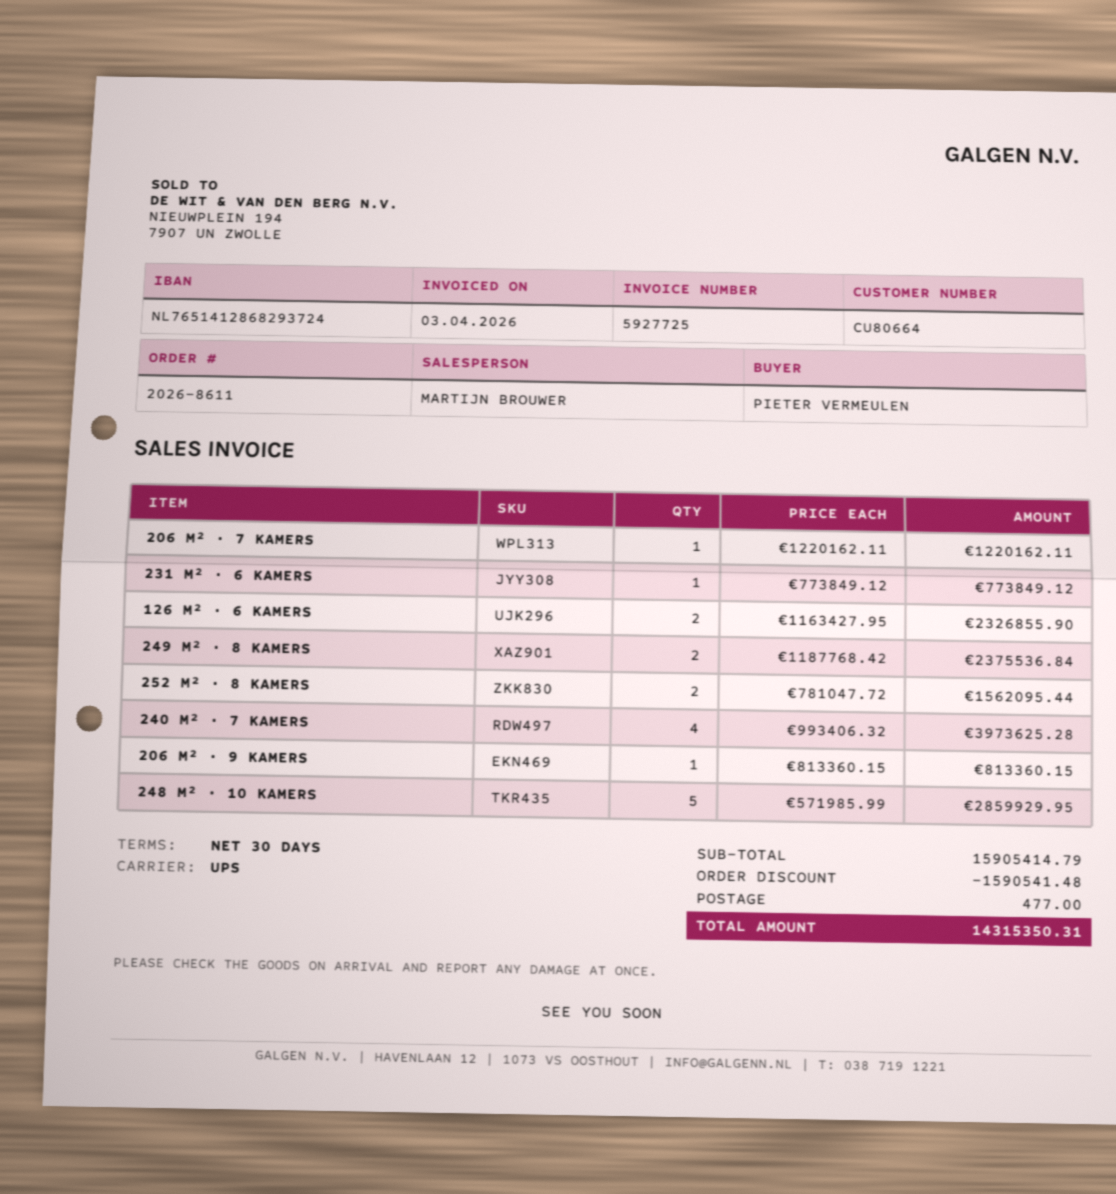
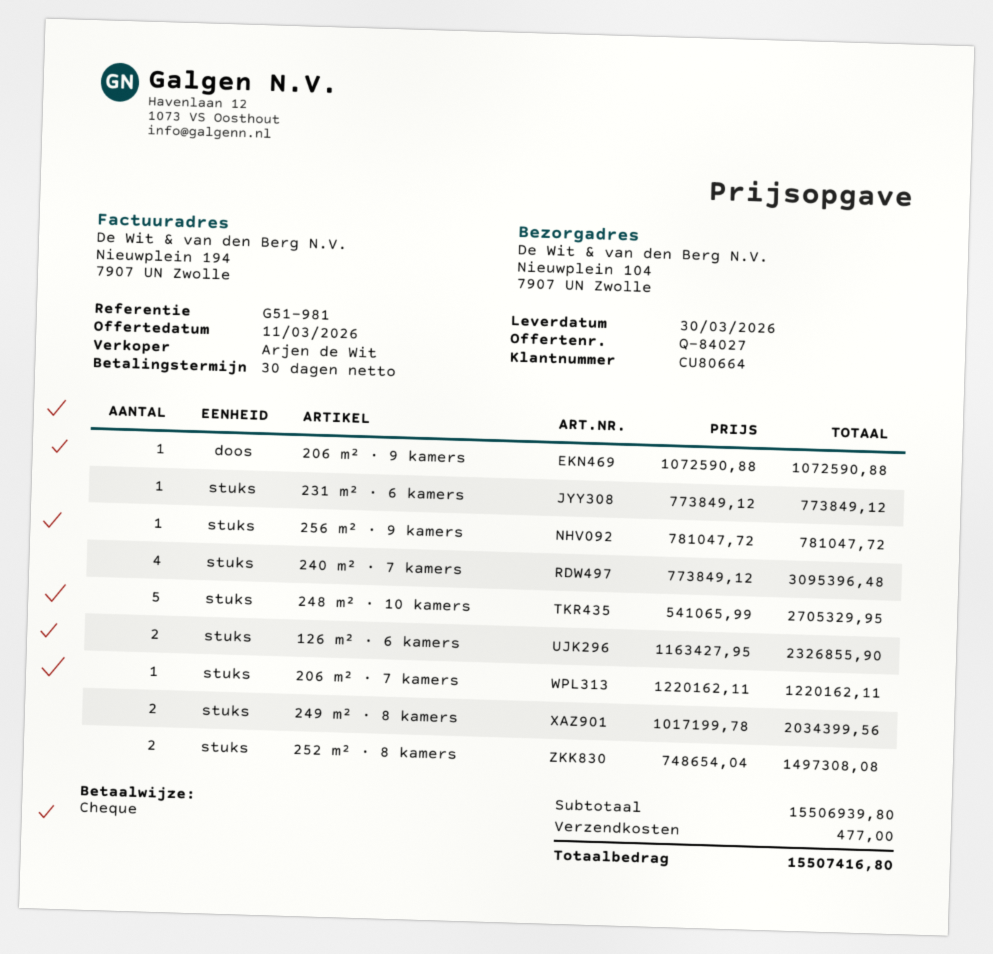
sales rep: MARTIJN BROUWER -> Arjen de Wit
249 M² · 8 KAMERS: 2 x 1187768.42 = 2375536.84 -> 2 x 1017199.78 = 2034399.56
252 M² · 8 KAMERS: 2 x 781047.72 = 1562095.44 -> 2 x 748654.04 = 1497308.08
240 M² · 7 KAMERS: 4 x 993406.32 = 3973625.28 -> 4 x 773849.12 = 3095396.48
206 M² · 9 KAMERS: 1 x 813360.15 = 813360.15 -> 1 x 1072590.88 = 1072590.88
248 M² · 10 KAMERS: 5 x 571985.99 = 2859929.95 -> 5 x 541065.99 = 2705329.95
256 m² · 9 kamers: none -> 1 x 781047.72 = 781047.72
subtotal: 15905414.79 -> 15506939.80
discount: 1590541.48 -> none
total: 14315350.31 -> 15507416.80

